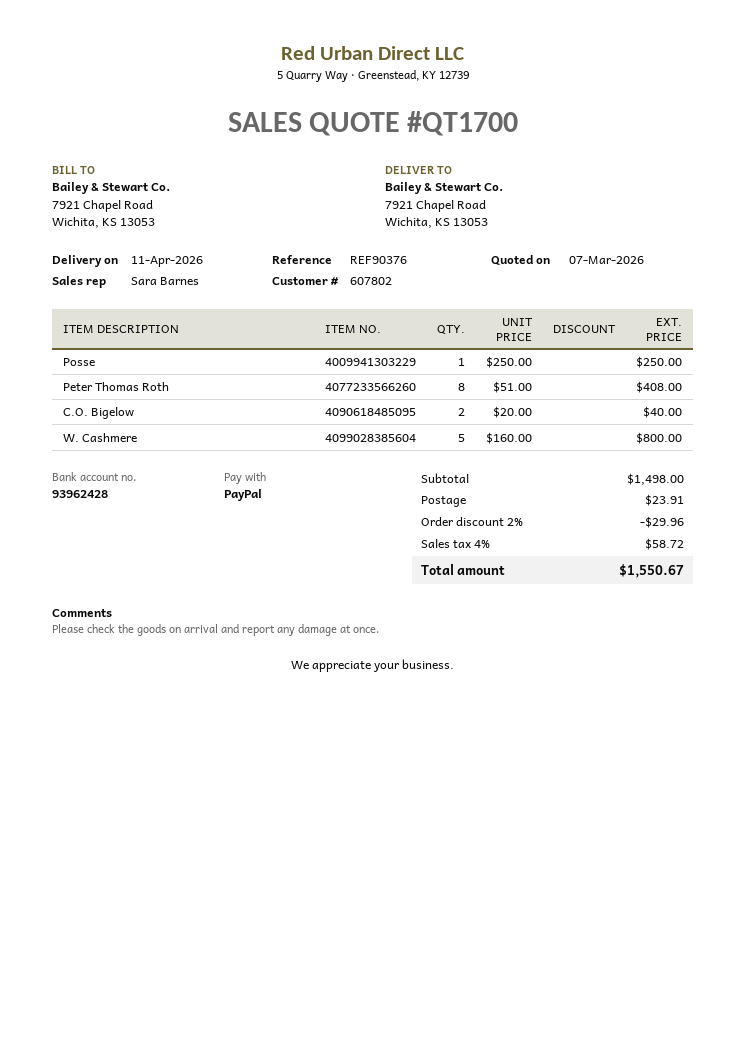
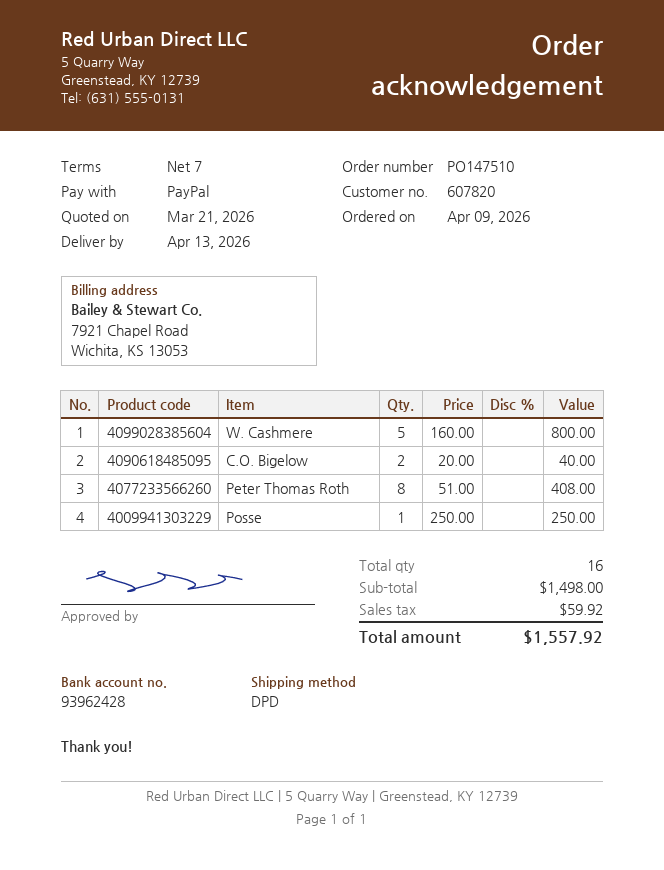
quote date: 2026-03-07 -> 2026-03-21
delivery date: 2026-04-11 -> 2026-04-13
customer number: 607802 -> 607820
discount: 2% = 29.96 -> none
shipping: 23.91 -> none
tax: 58.72 -> 59.92
total: 1550.67 -> 1557.92

